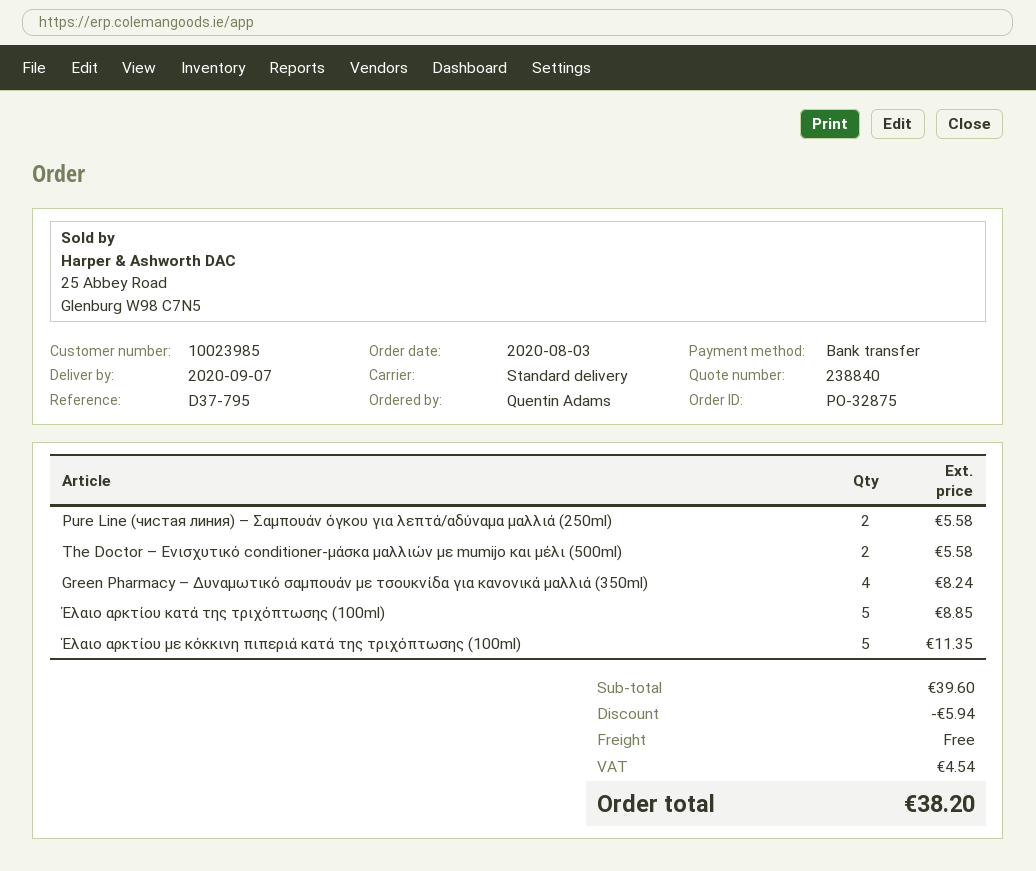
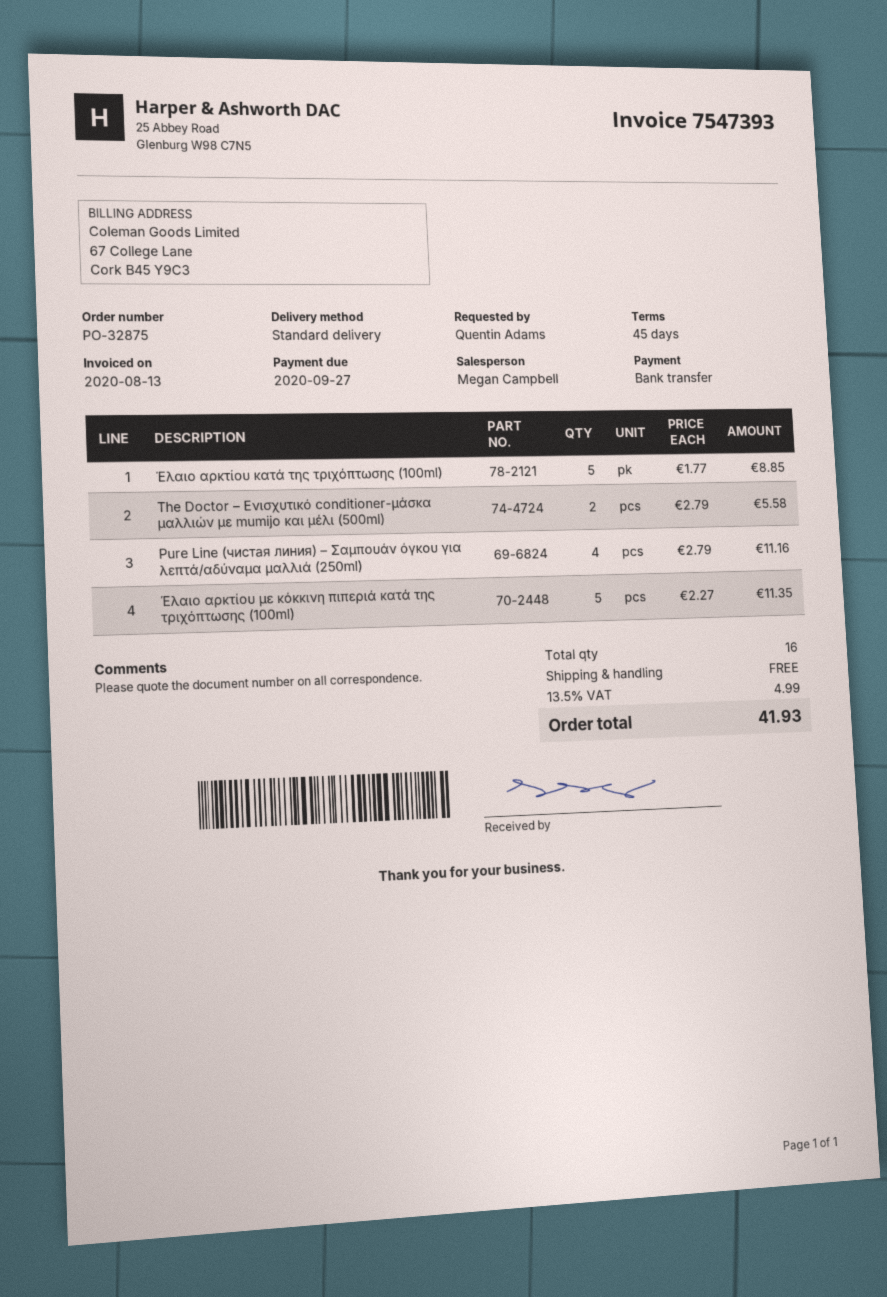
Pure Line (чистая линия) – Σαμπουάν όγκου για λεπτά/αδύναμα μαλλιά (250ml): 2 for 5.58 -> 4 for 11.16
Green Pharmacy – Δυναμωτικό σαμπουάν με τσουκνίδα για κανονικά μαλλιά (350ml): 4 for 8.24 -> none
discount: 5.94 -> none
tax: 4.54 -> 4.99
total: 38.20 -> 41.93

